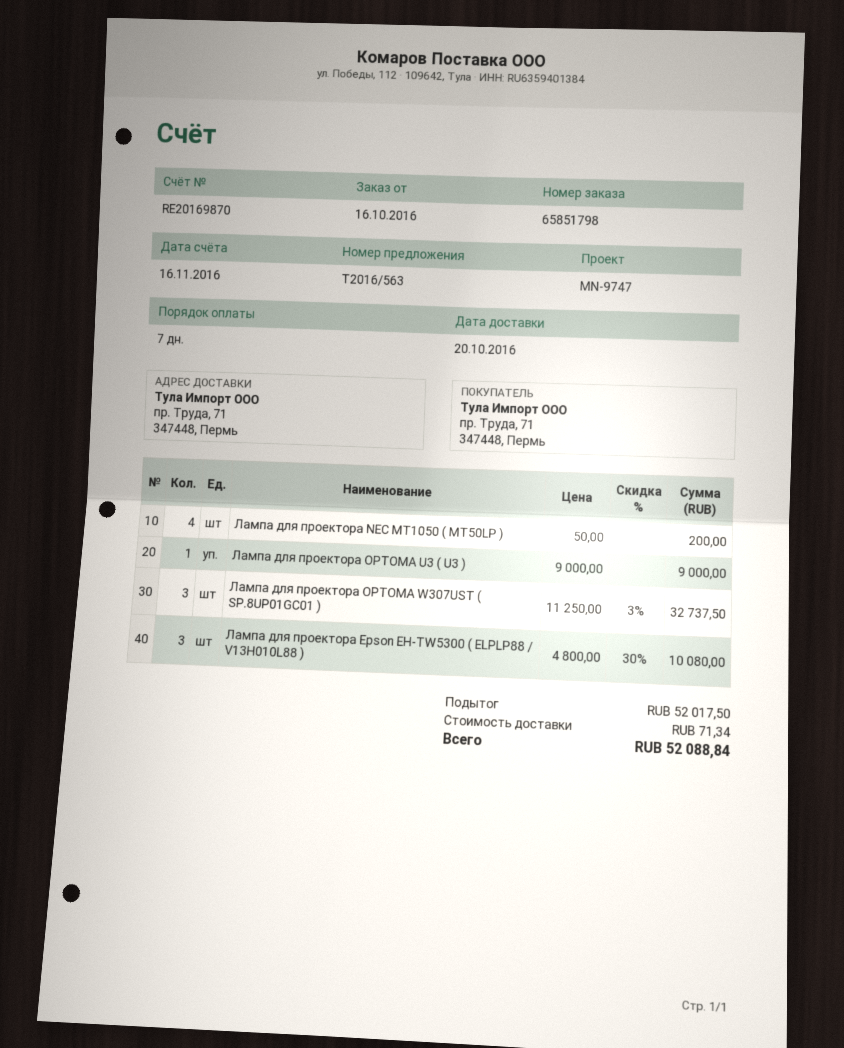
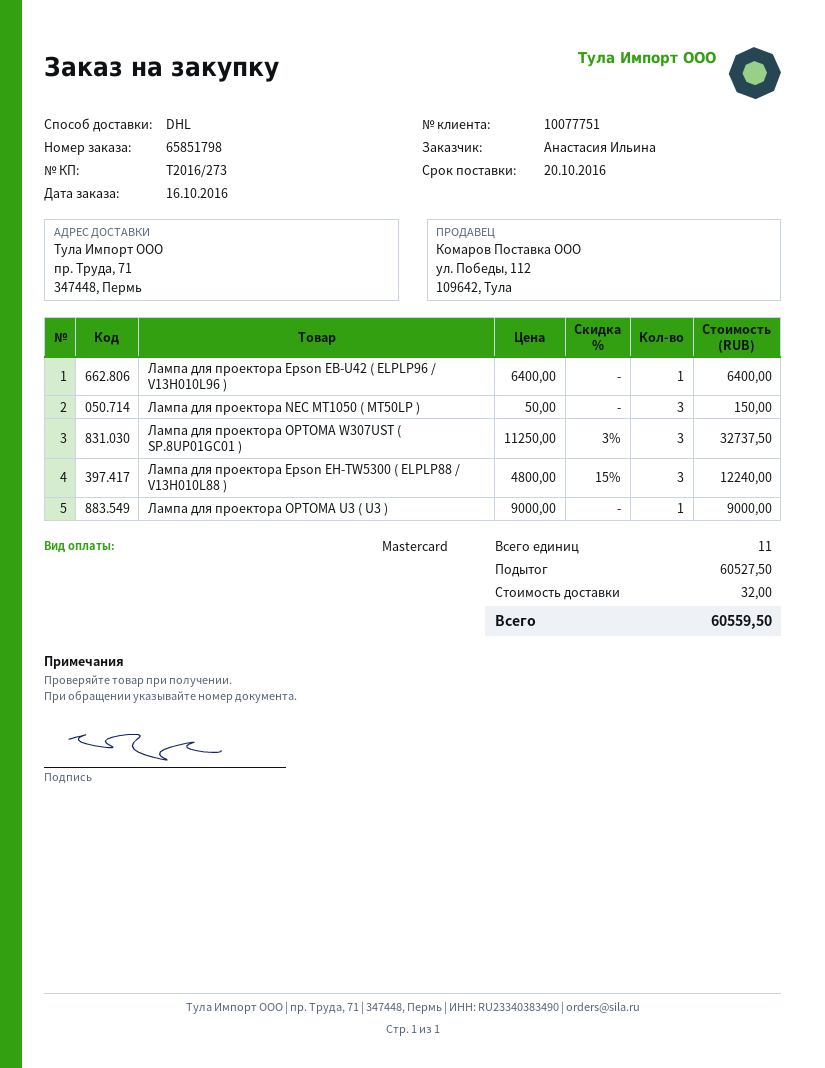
quote number: T2016/563 -> T2016/273
Лампа для проектора NEC MT1050 ( MT50LP ): 4 x 50.00 = 200.00 -> 3 x 50.00 = 150.00
Лампа для проектора Epson EH-TW5300 ( ELPLP88 / V13H010L88 ): 3 x 4800.00 - 30% = 10080.00 -> 3 x 4800.00 - 15% = 12240.00
Лампа для проектора Epson EB-U42 ( ELPLP96 / V13H010L96 ): none -> 1 x 6400.00 = 6400.00
subtotal: 52017.50 -> 60527.50
shipping: 71.34 -> 32.00
total: 52088.84 -> 60559.50

